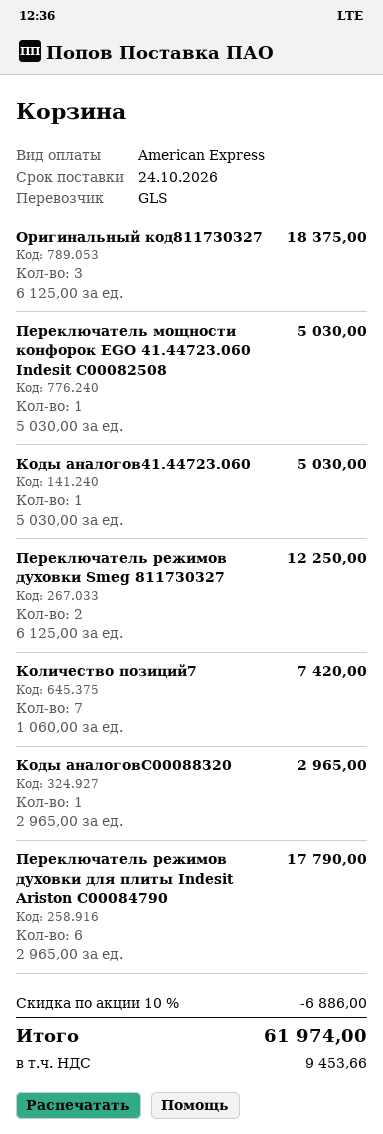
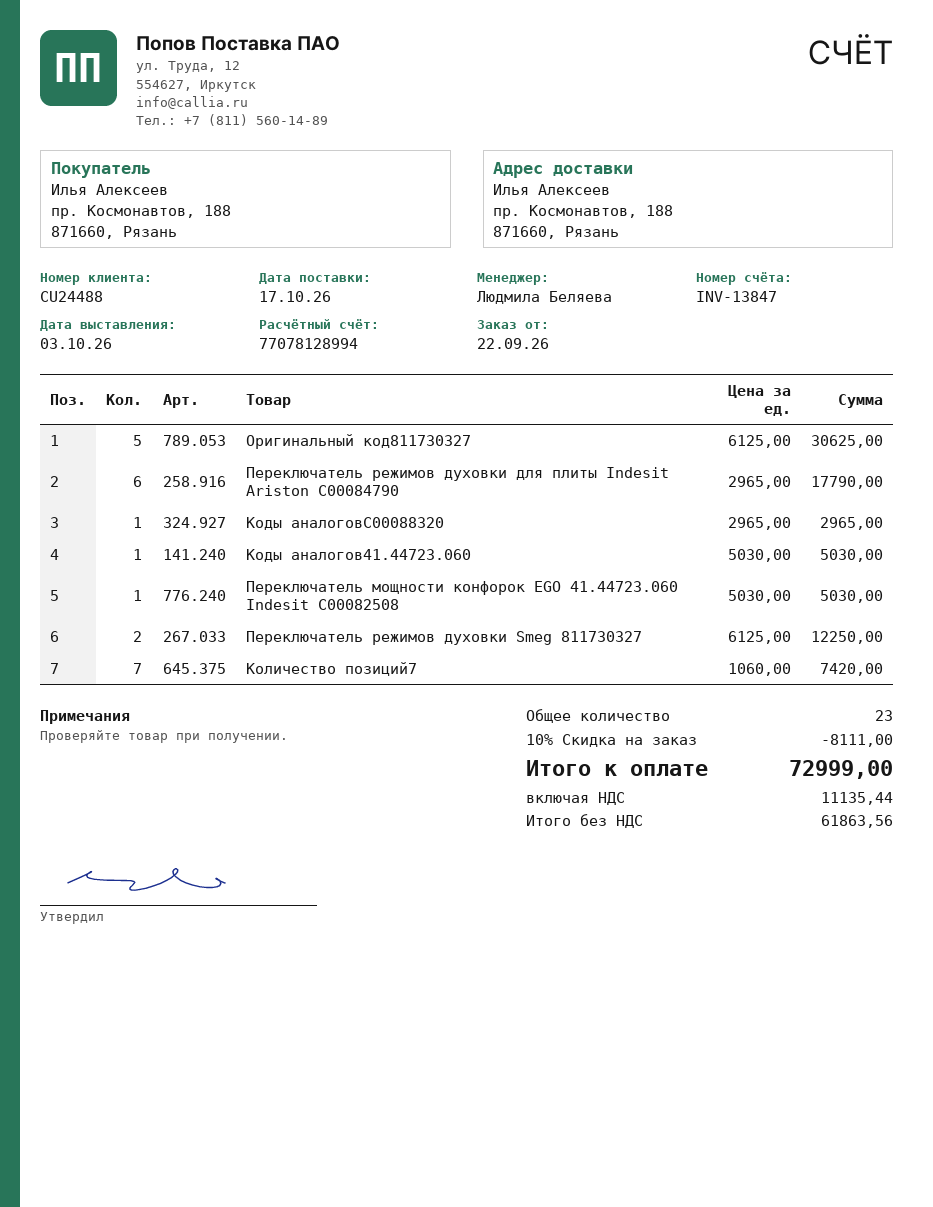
delivery date: 2026-10-24 -> 2026-10-17
Оригинальный код811730327: 3 x 6125.00 = 18375.00 -> 5 x 6125.00 = 30625.00
discount: 10% = 6886.00 -> 10% = 8111.00
tax: 9453.66 -> 11135.44
total: 61974.00 -> 72999.00

